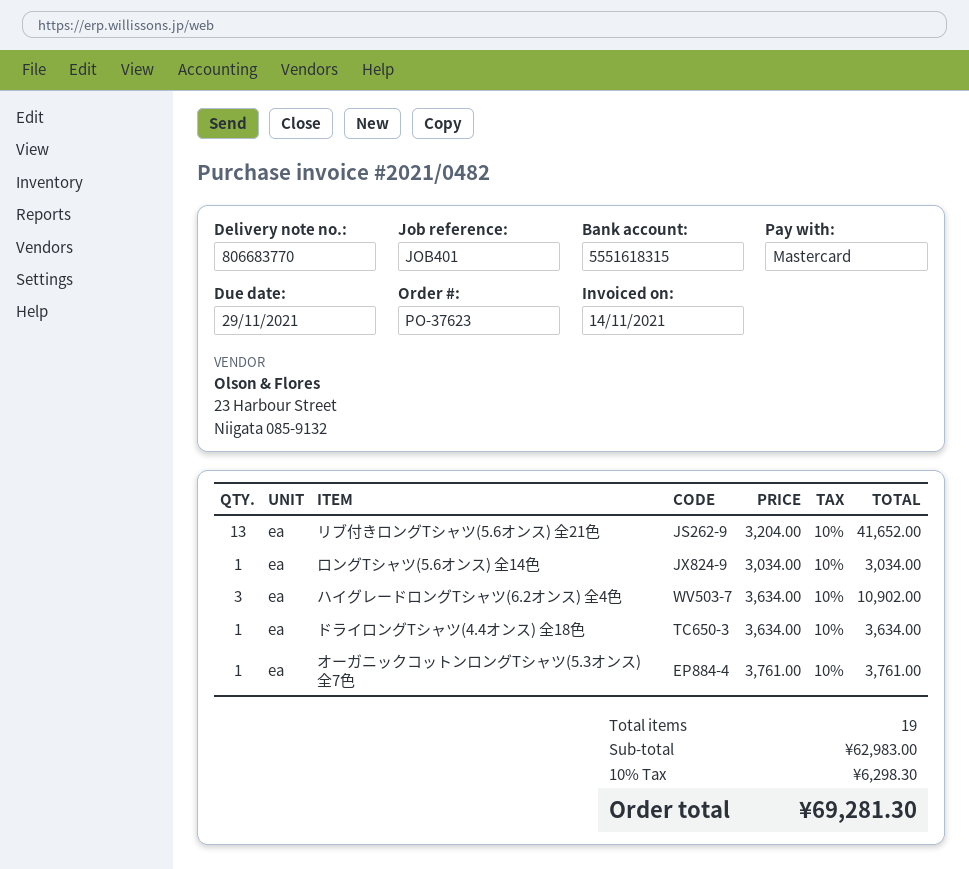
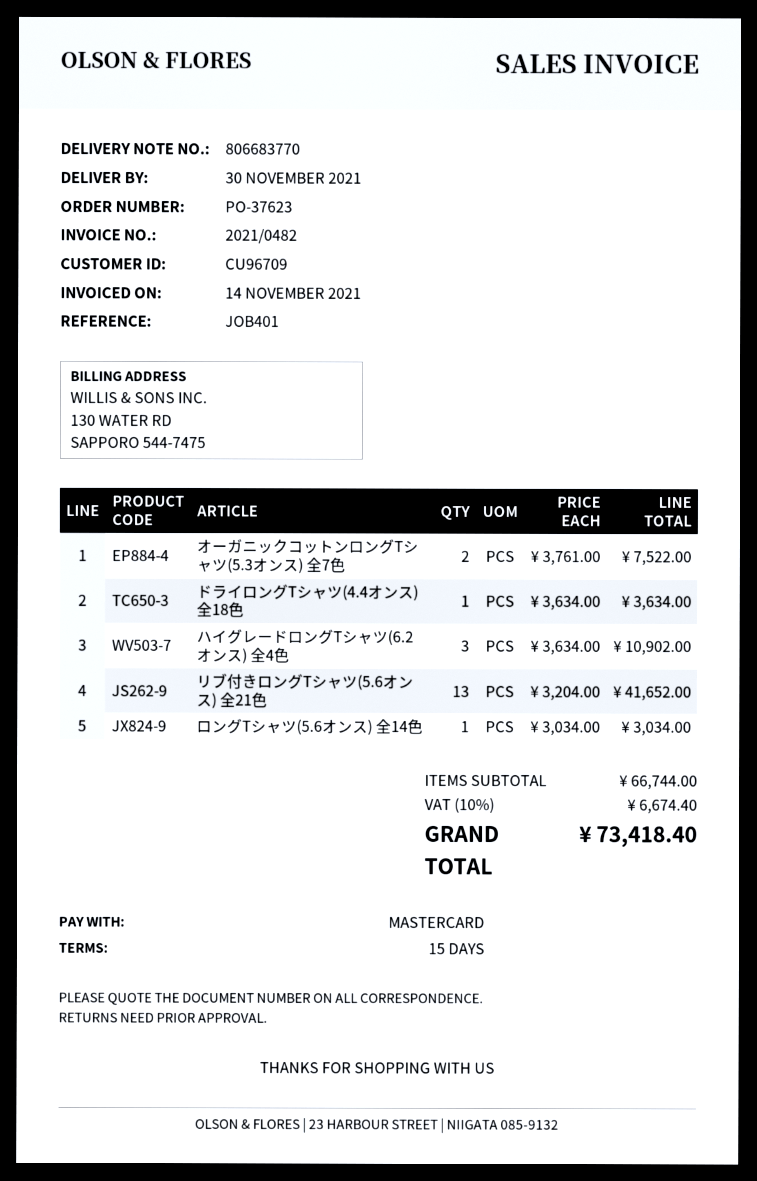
オーガニックコットンロングTシャツ(5.3オンス) 全7色: 1 x 3761.00 = 3761.00 -> 2 x 3761.00 = 7522.00
subtotal: 62983.00 -> 66744.00
tax: 10% = 6298.30 -> 10% = 6674.40
total: 69281.30 -> 73418.40

